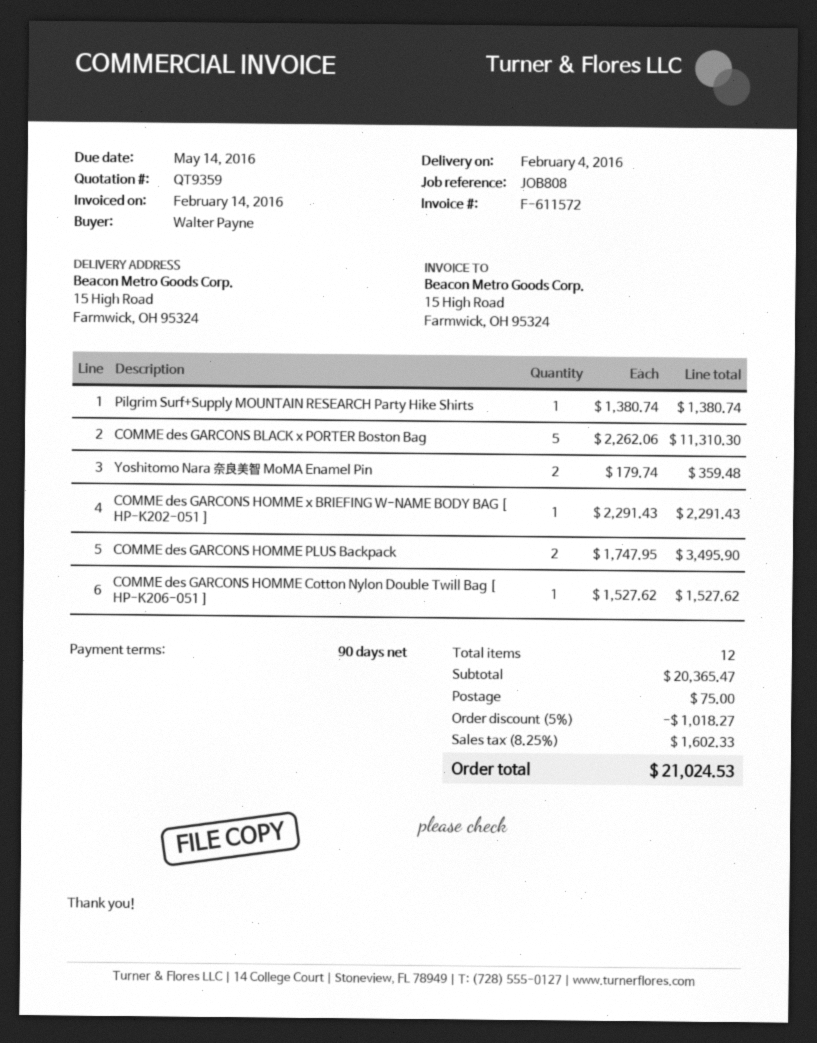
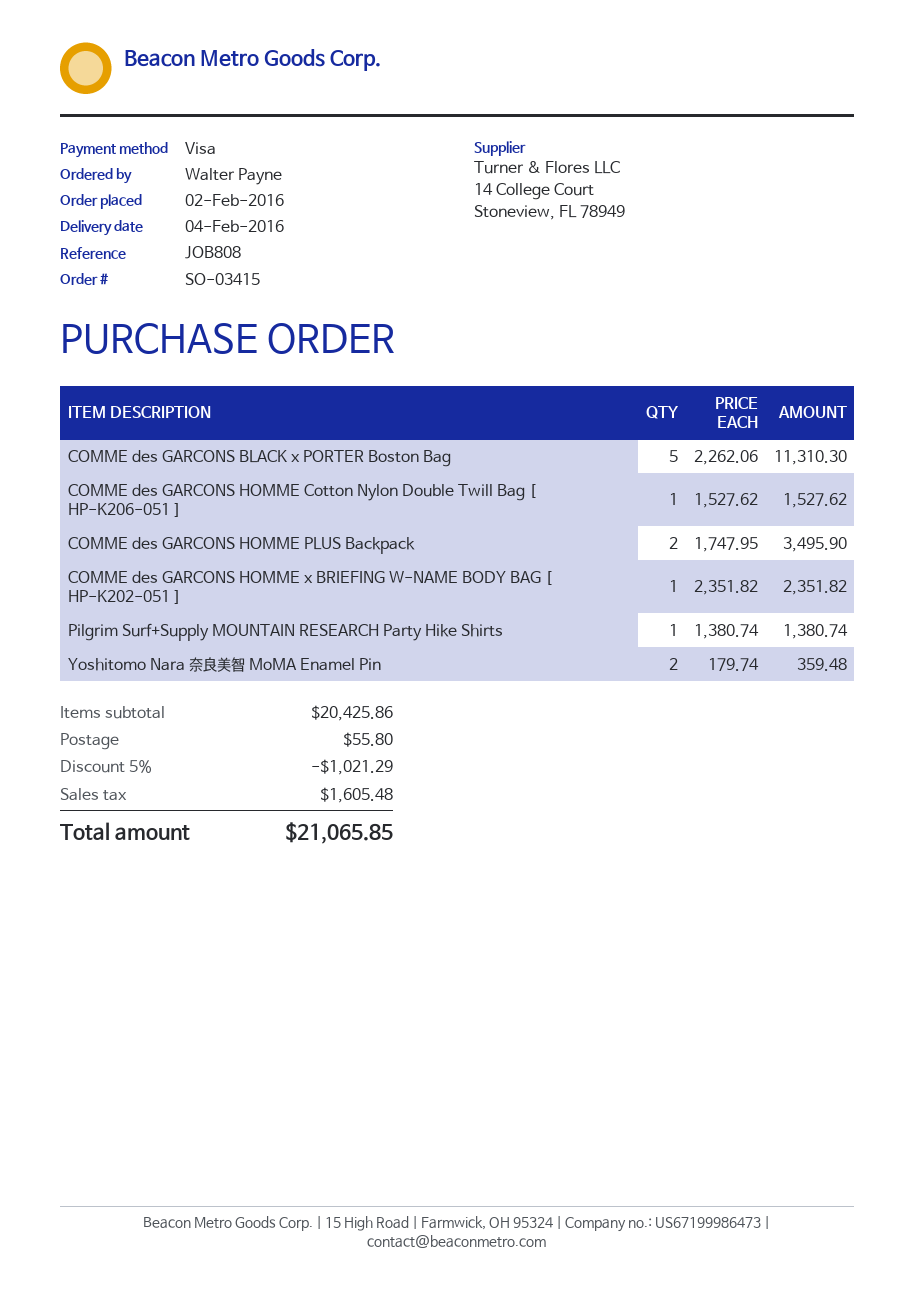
COMME des GARCONS HOMME x BRIEFING W-NAME BODY BAG [ HP-K202-051 ]: 1 x 2291.43 = 2291.43 -> 1 x 2351.82 = 2351.82
subtotal: 20365.47 -> 20425.86
discount: 5% = 1018.27 -> 5% = 1021.29
shipping: 75.00 -> 55.80
tax: 1602.33 -> 1605.48
total: 21024.53 -> 21065.85

